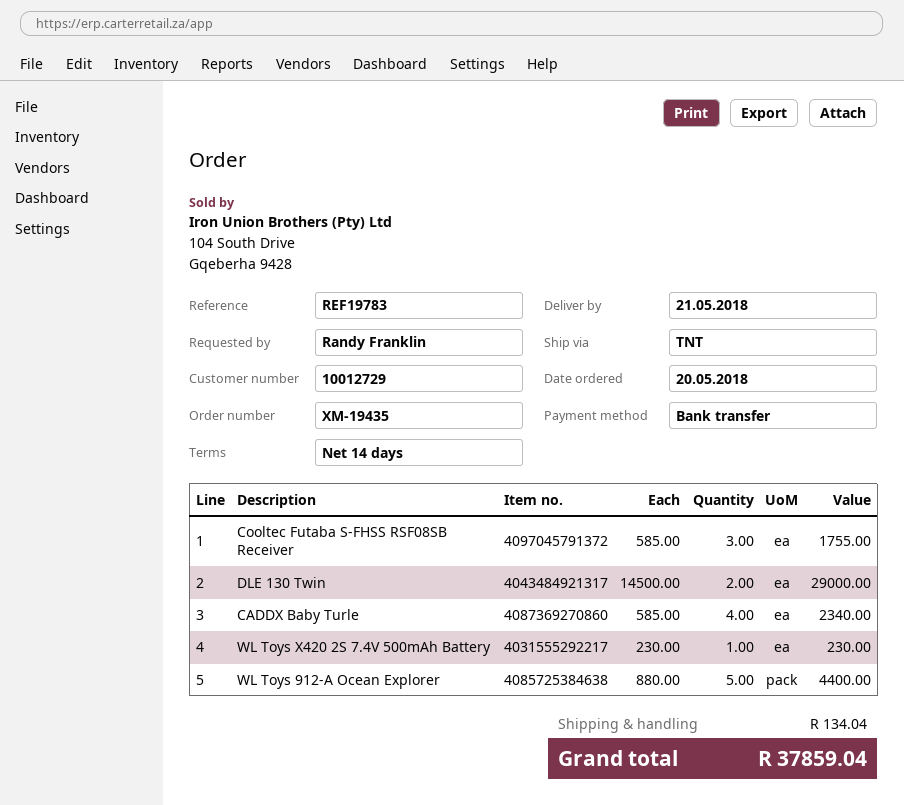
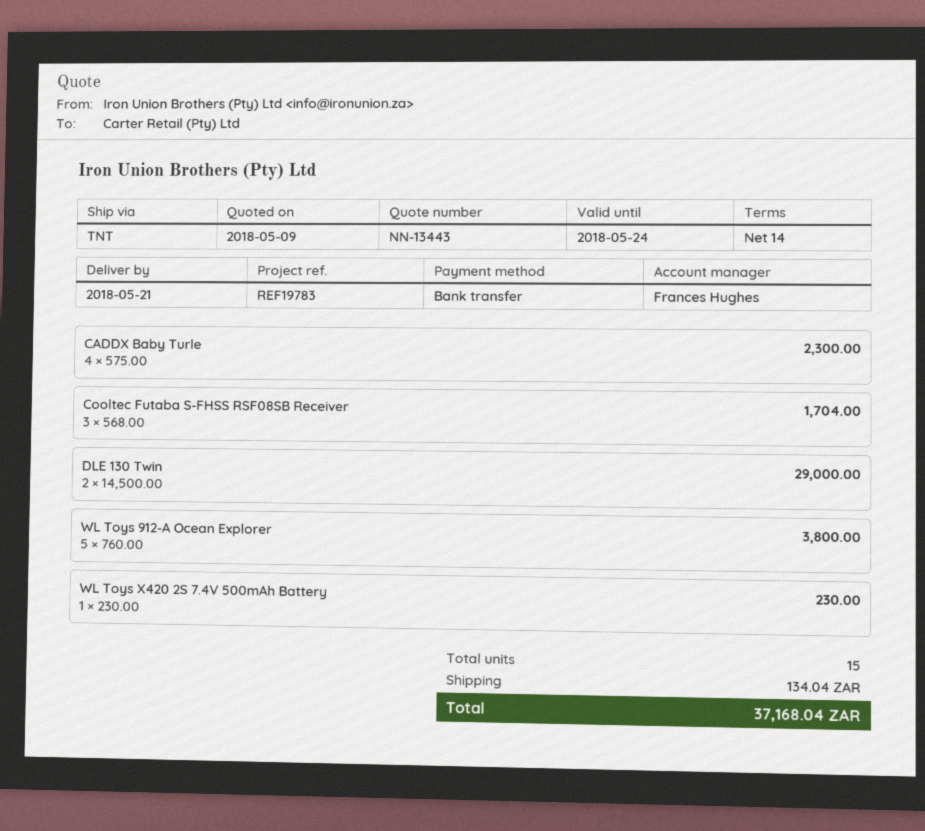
Cooltec Futaba S-FHSS RSF08SB Receiver: 3 x 585.00 = 1755.00 -> 3 x 568.00 = 1704.00
CADDX Baby Turle: 4 x 585.00 = 2340.00 -> 4 x 575.00 = 2300.00
WL Toys 912-A Ocean Explorer: 5 x 880.00 = 4400.00 -> 5 x 760.00 = 3800.00
total: 37859.04 -> 37168.04

